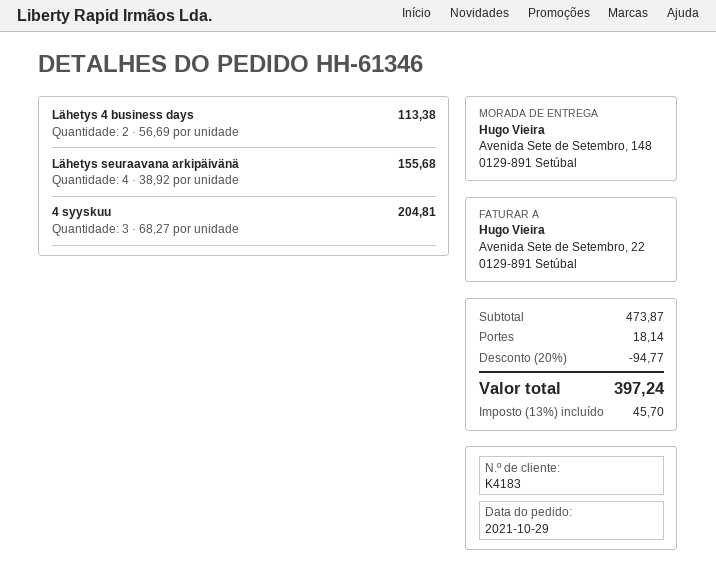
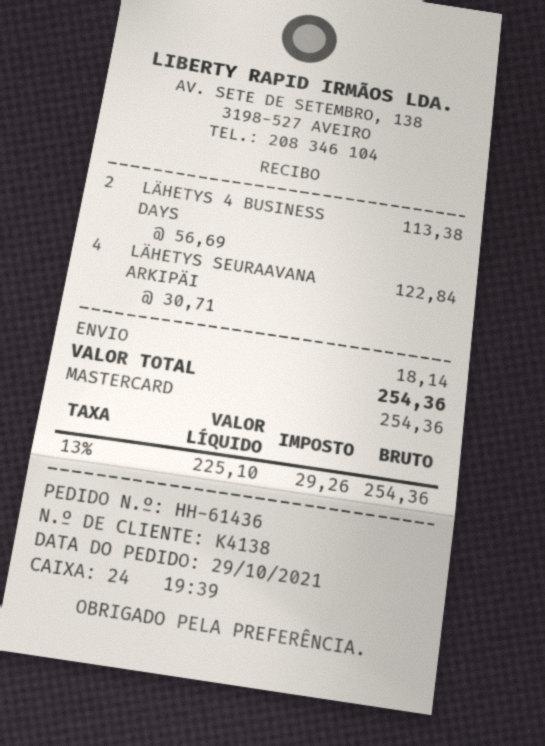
order number: HH-61346 -> HH-61436
customer number: K4183 -> K4138
Lähetys seuraavana arkipäivänä: 4 x 38.92 = 155.68 -> 4 x 30.71 = 122.84
4 syyskuu: 3 x 68.27 = 204.81 -> none
discount: 20% = 94.77 -> none
tax: 13% = 45.70 -> 13% = 29.26
total: 397.24 -> 254.36

